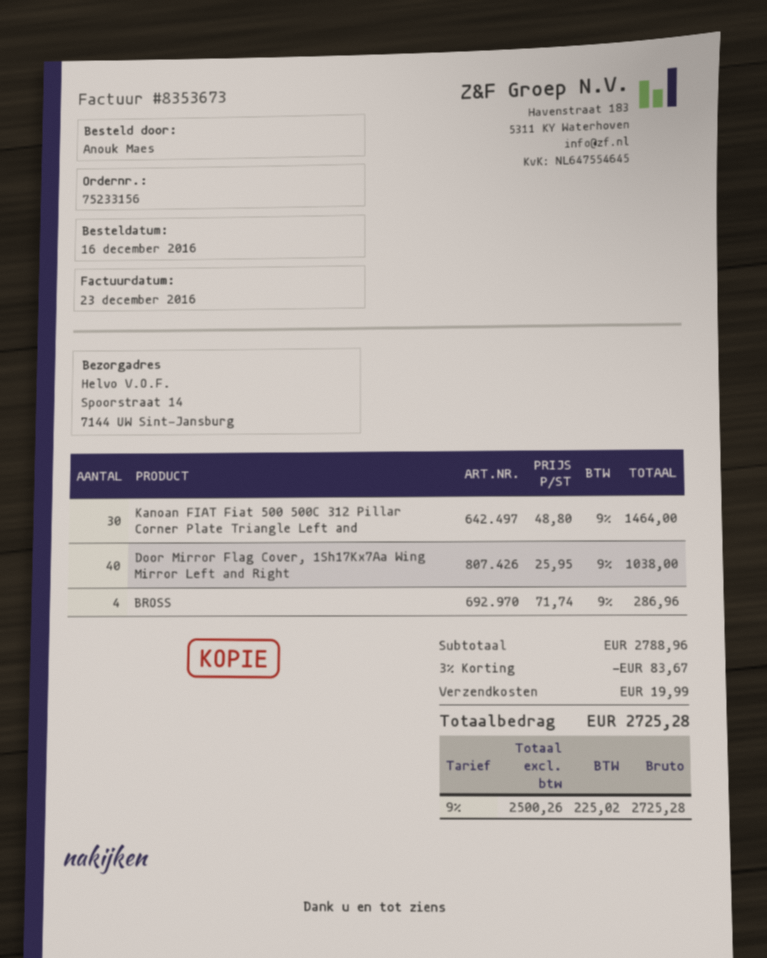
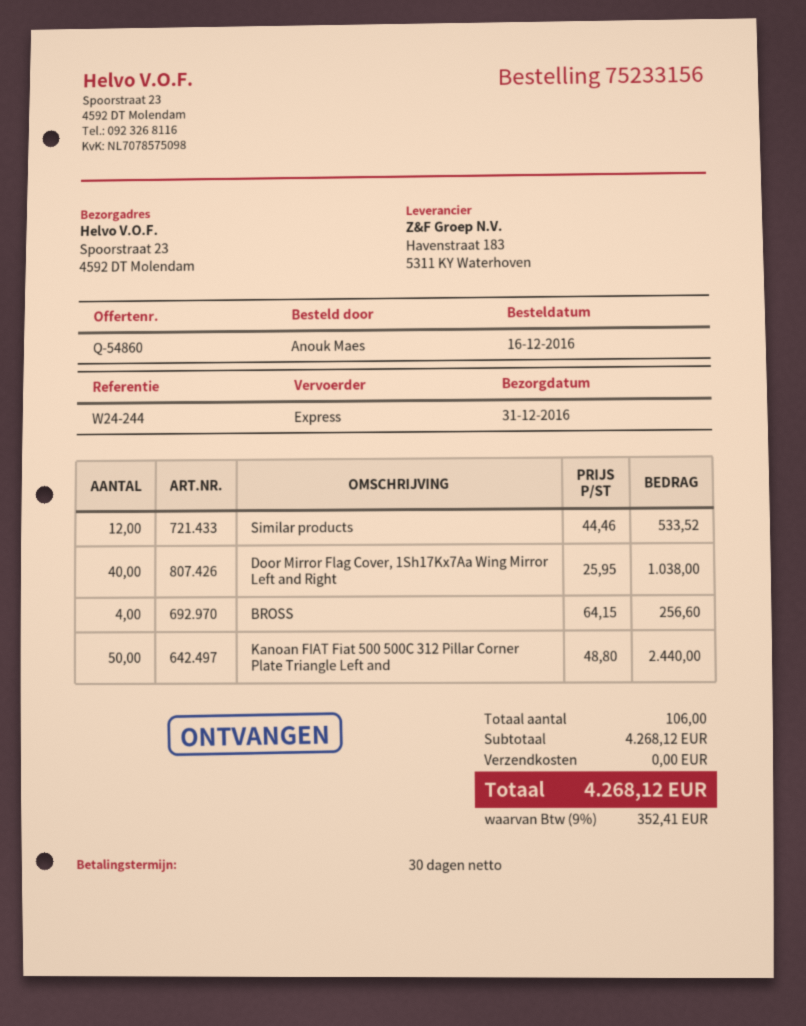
ship to: Spoorstraat 14, 7144 UW Sint-Jansburg -> Spoorstraat 23, 4592 DT Molendam
Kanoan FIAT Fiat 500 500C 312 Pillar Corner Plate Triangle Left and: 30 x 48.80 = 1464.00 -> 50 x 48.80 = 2440.00
BROSS: 4 x 71.74 = 286.96 -> 4 x 64.15 = 256.60
Similar products: none -> 12 x 44.46 = 533.52
subtotal: 2788.96 -> 4268.12
discount: 3% = 83.67 -> none
shipping: 19.99 -> 0.00
tax: 9% = 225.02 -> 9% = 352.41
total: 2725.28 -> 4268.12

